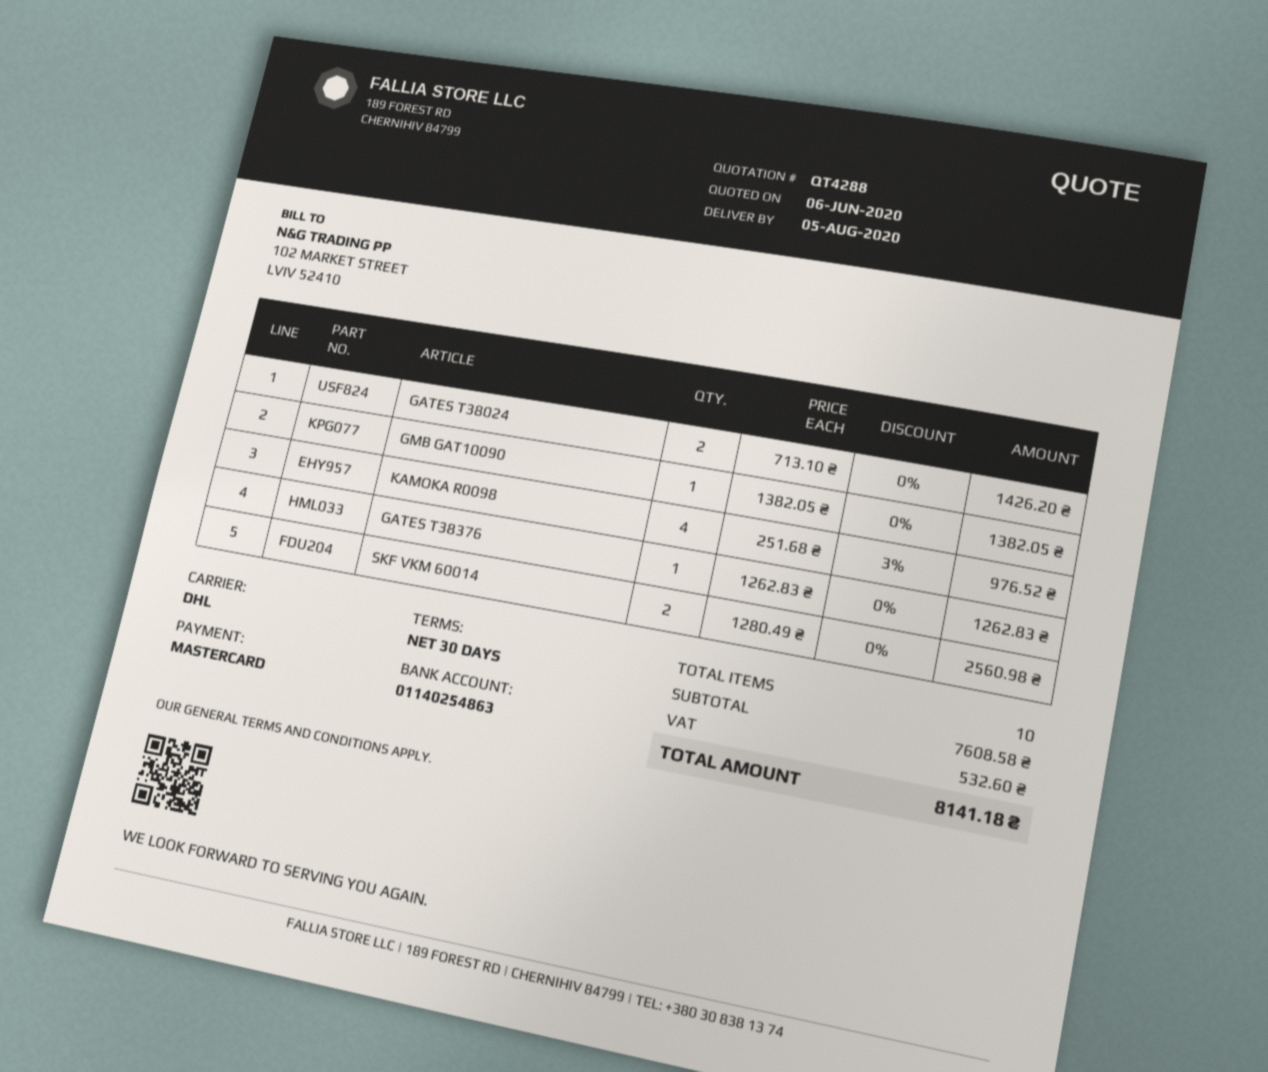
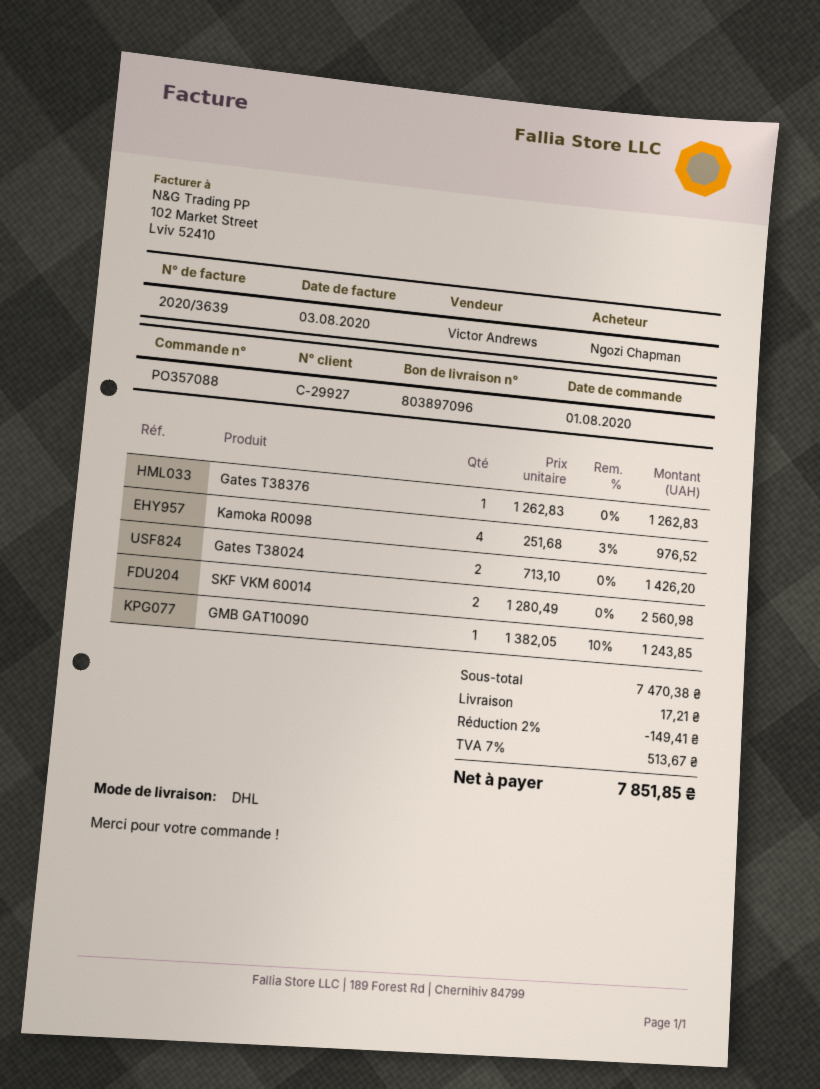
GMB GAT10090: 1 x 1382.05 = 1382.05 -> 1 x 1382.05 - 10% = 1243.85
subtotal: 7608.58 -> 7470.38
discount: none -> 2% = 149.41
shipping: none -> 17.21
tax: 532.60 -> 513.67
total: 8141.18 -> 7851.85

